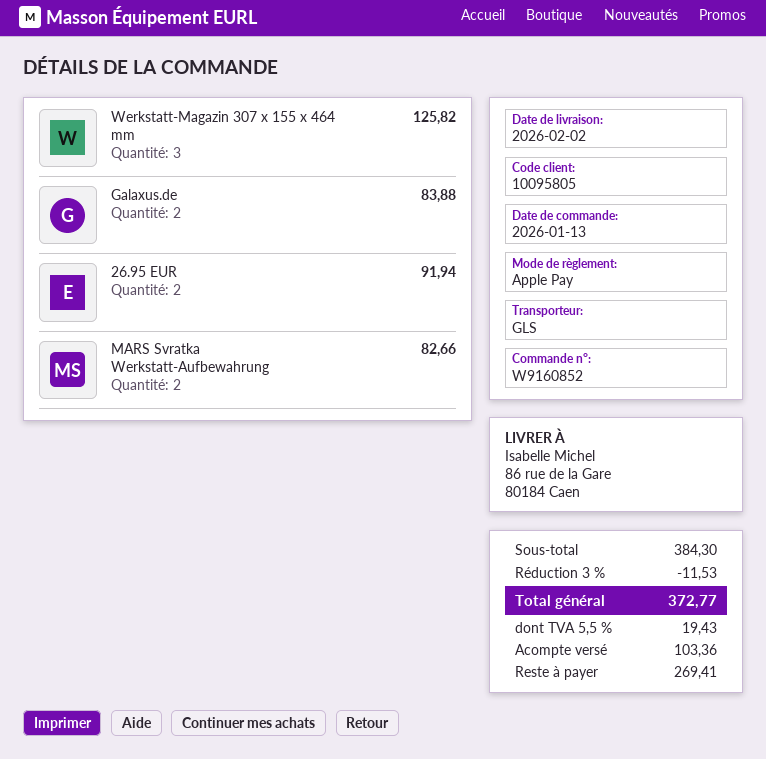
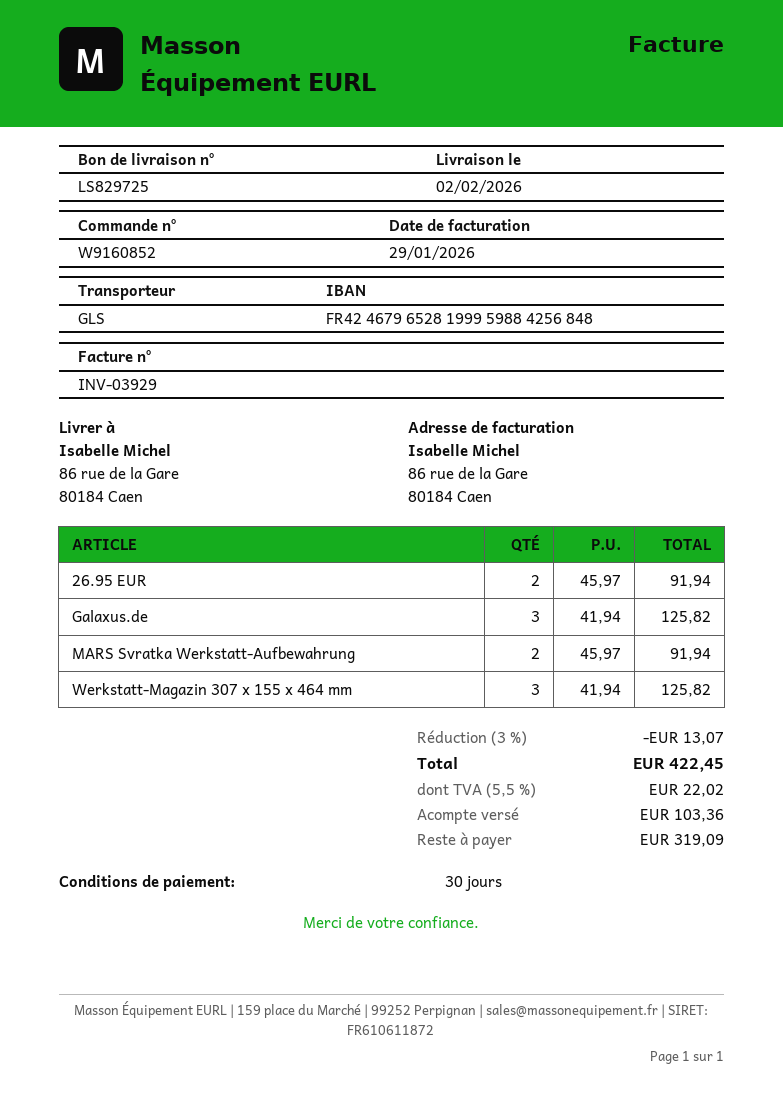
Galaxus.de: 2 for 83.88 -> 3 for 125.82
MARS Svratka Werkstatt-Aufbewahrung: 2 for 82.66 -> 2 for 91.94
discount: 3% = 11.53 -> 3% = 13.07
tax: 5.5% = 19.43 -> 5.5% = 22.02
total: 372.77 -> 422.45
balance: 269.41 -> 319.09

